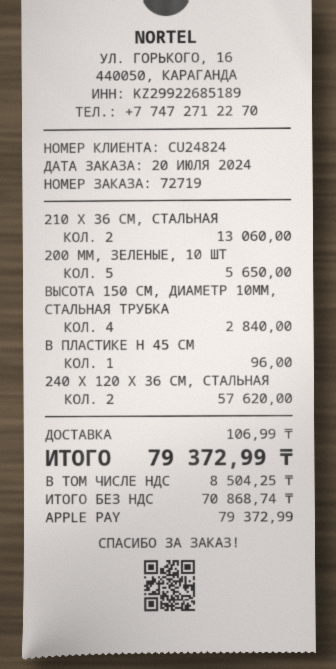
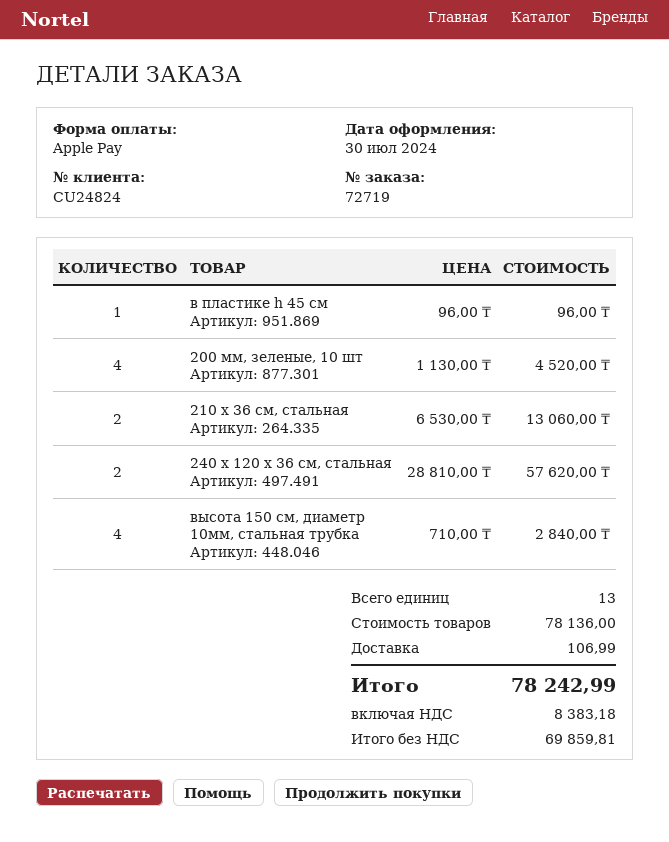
order date: 2024-07-20 -> 2024-07-30
200 ММ, ЗЕЛЕНЫЕ, 10 ШТ: 5 for 5650.00 -> 4 for 4520.00
net: 70868.74 -> 69859.81
tax: 8504.25 -> 8383.18
total: 79372.99 -> 78242.99

